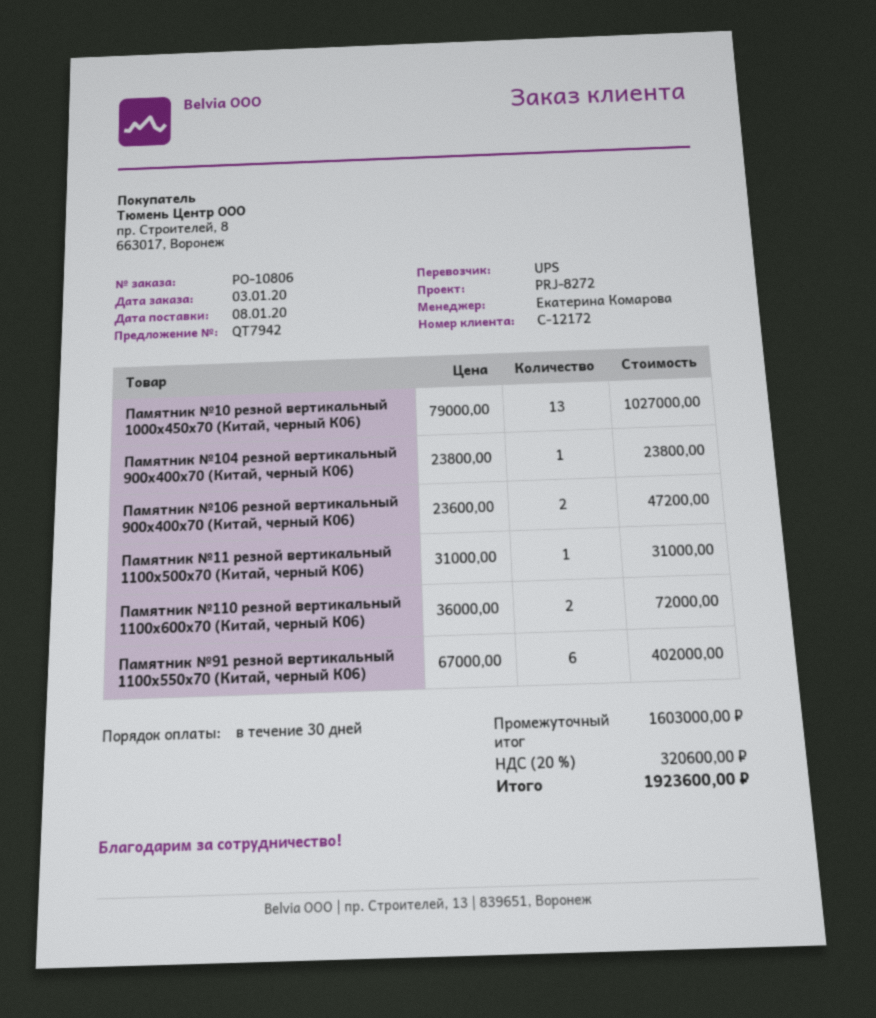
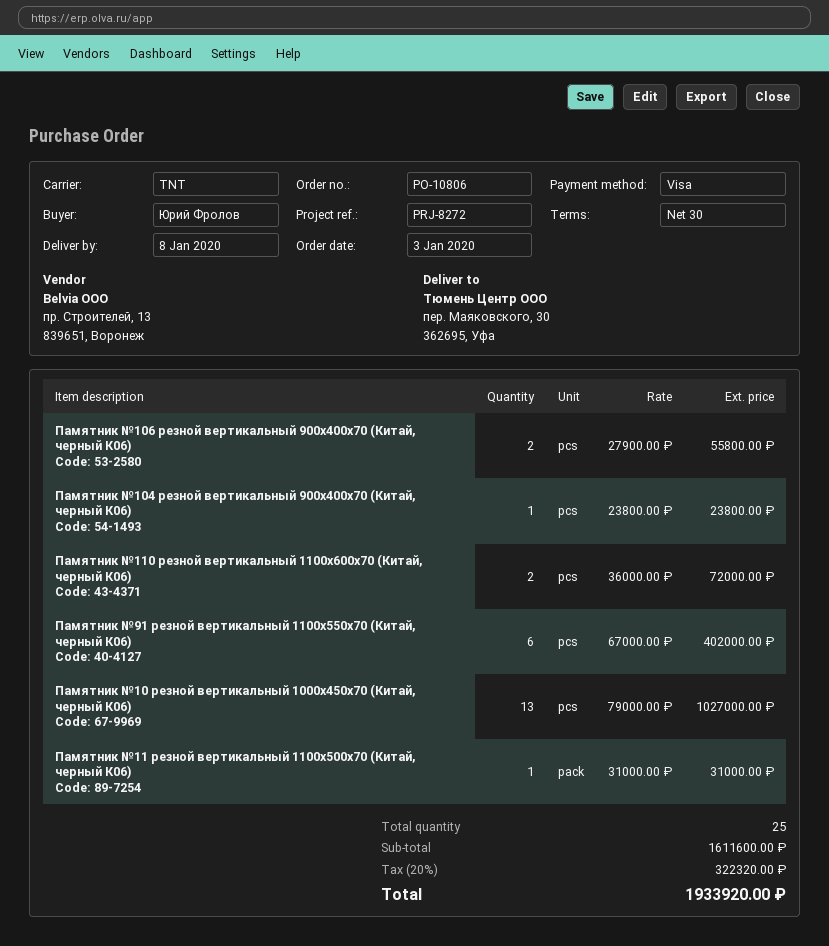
shipping method: UPS -> TNT
Памятник №106 резной вертикальный 900х400х70 (Китай, черный К06): 2 x 23600.00 = 47200.00 -> 2 x 27900.00 = 55800.00
subtotal: 1603000.00 -> 1611600.00
tax: 20% = 320600.00 -> 20% = 322320.00
total: 1923600.00 -> 1933920.00

